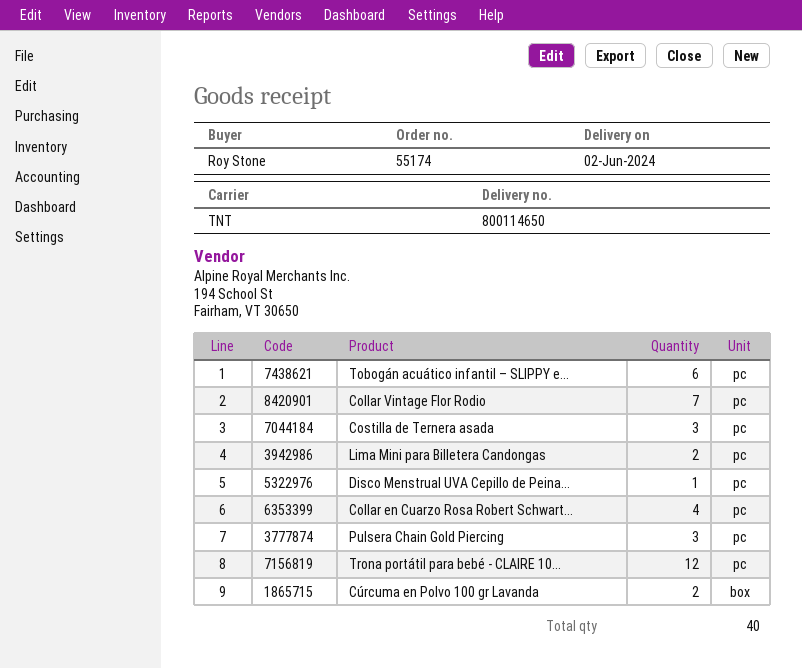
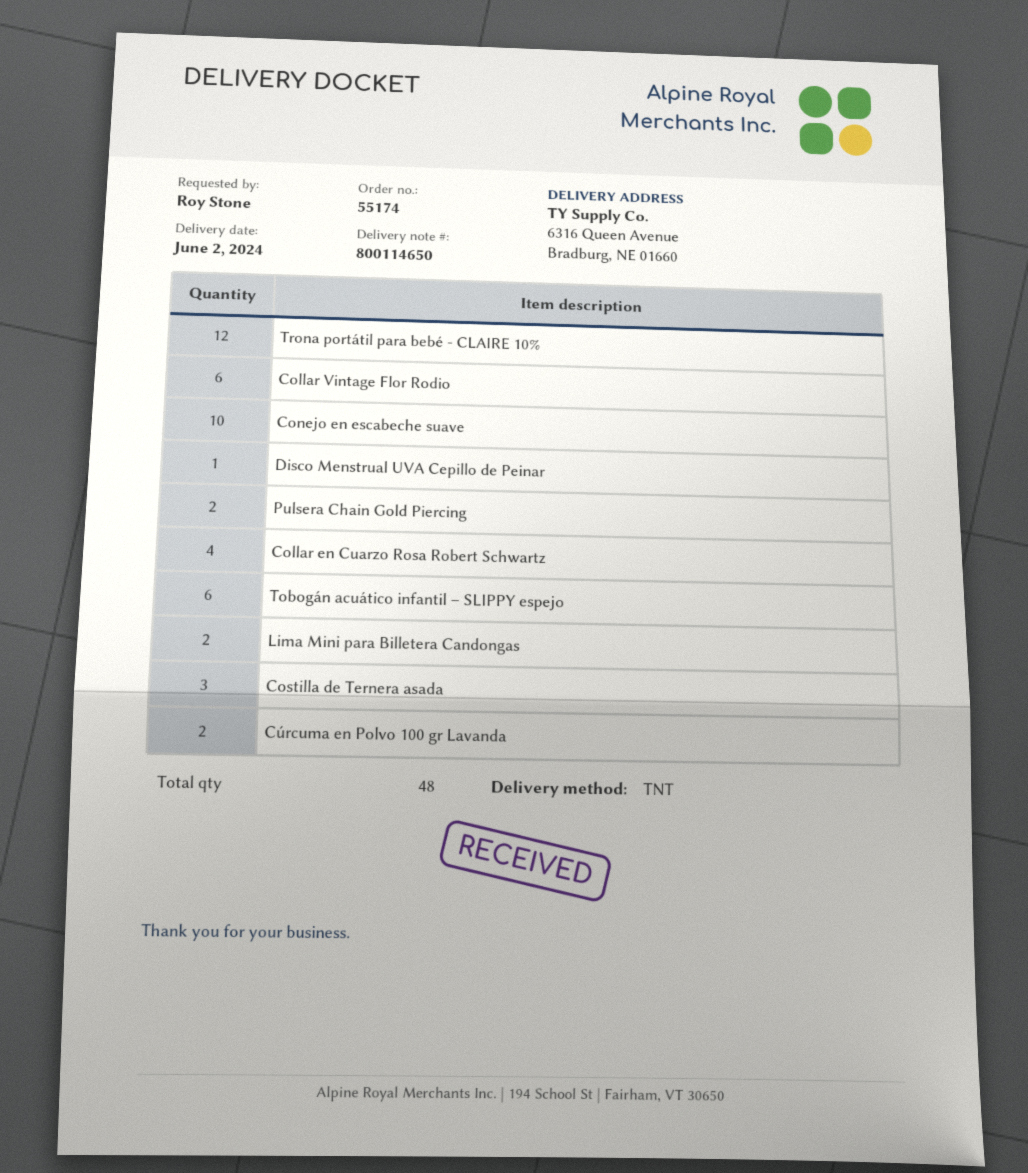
Collar Vintage Flor Rodio: 7 -> 6
Pulsera Chain Gold Piercing: 3 -> 2
Conejo en escabeche suave: none -> 10
total quantity: 40 -> 48

